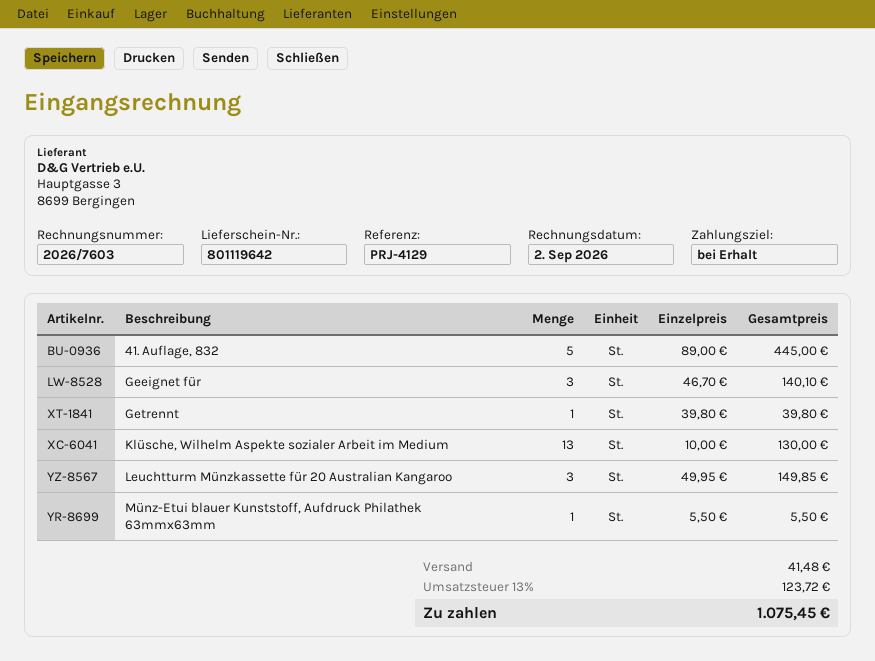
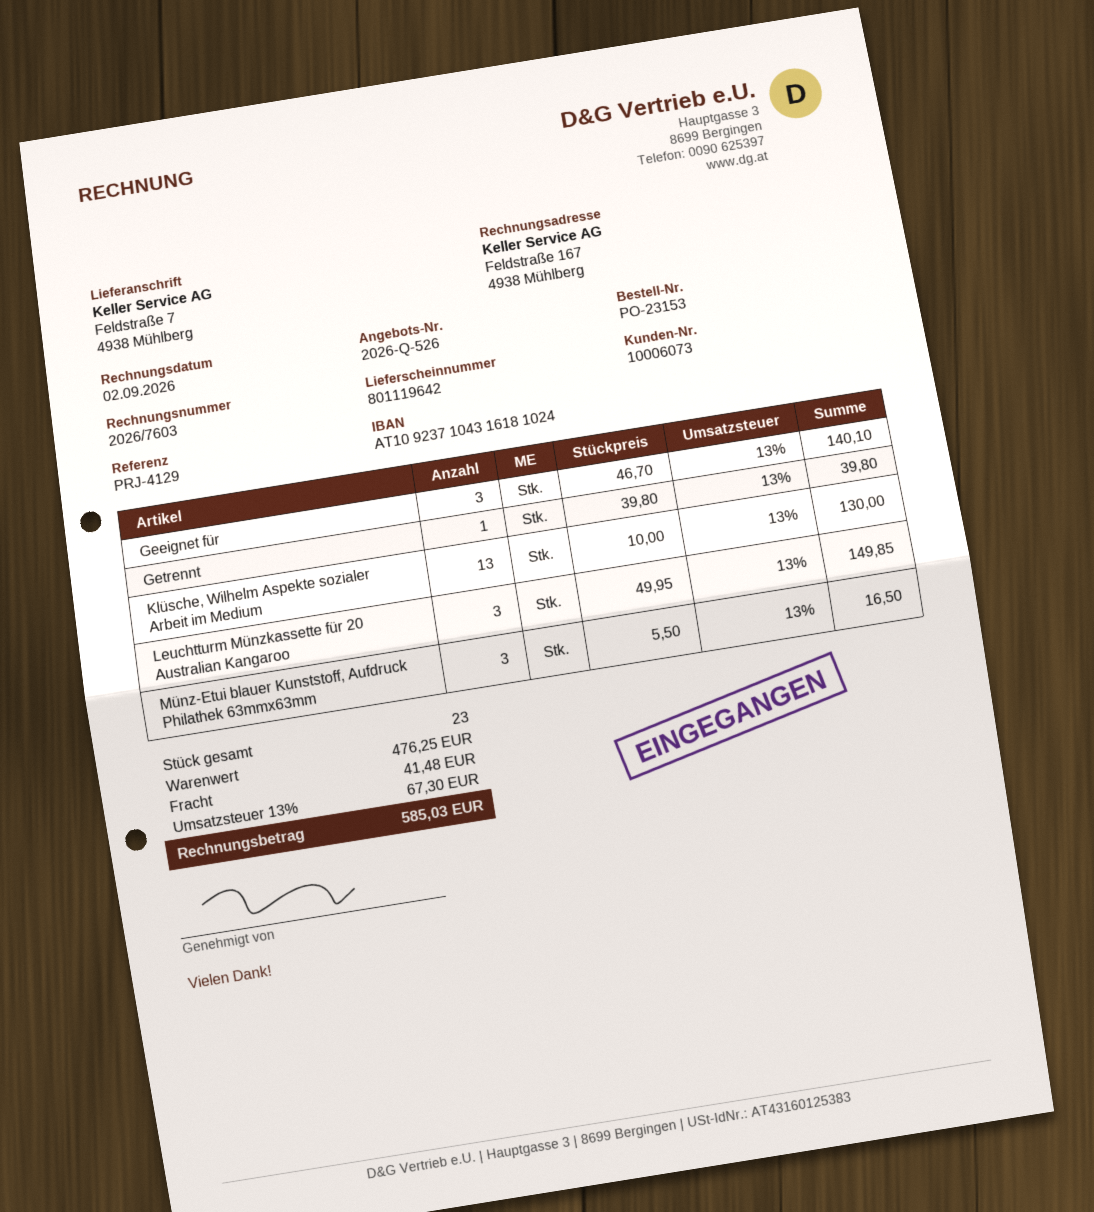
41. Auflage, 832: 5 x 89.00 = 445.00 -> none
Münz-Etui blauer Kunststoff, Aufdruck Philathek 63mmx63mm: 1 x 5.50 = 5.50 -> 3 x 5.50 = 16.50
tax: 13% = 123.72 -> 13% = 67.30
total: 1075.45 -> 585.03

